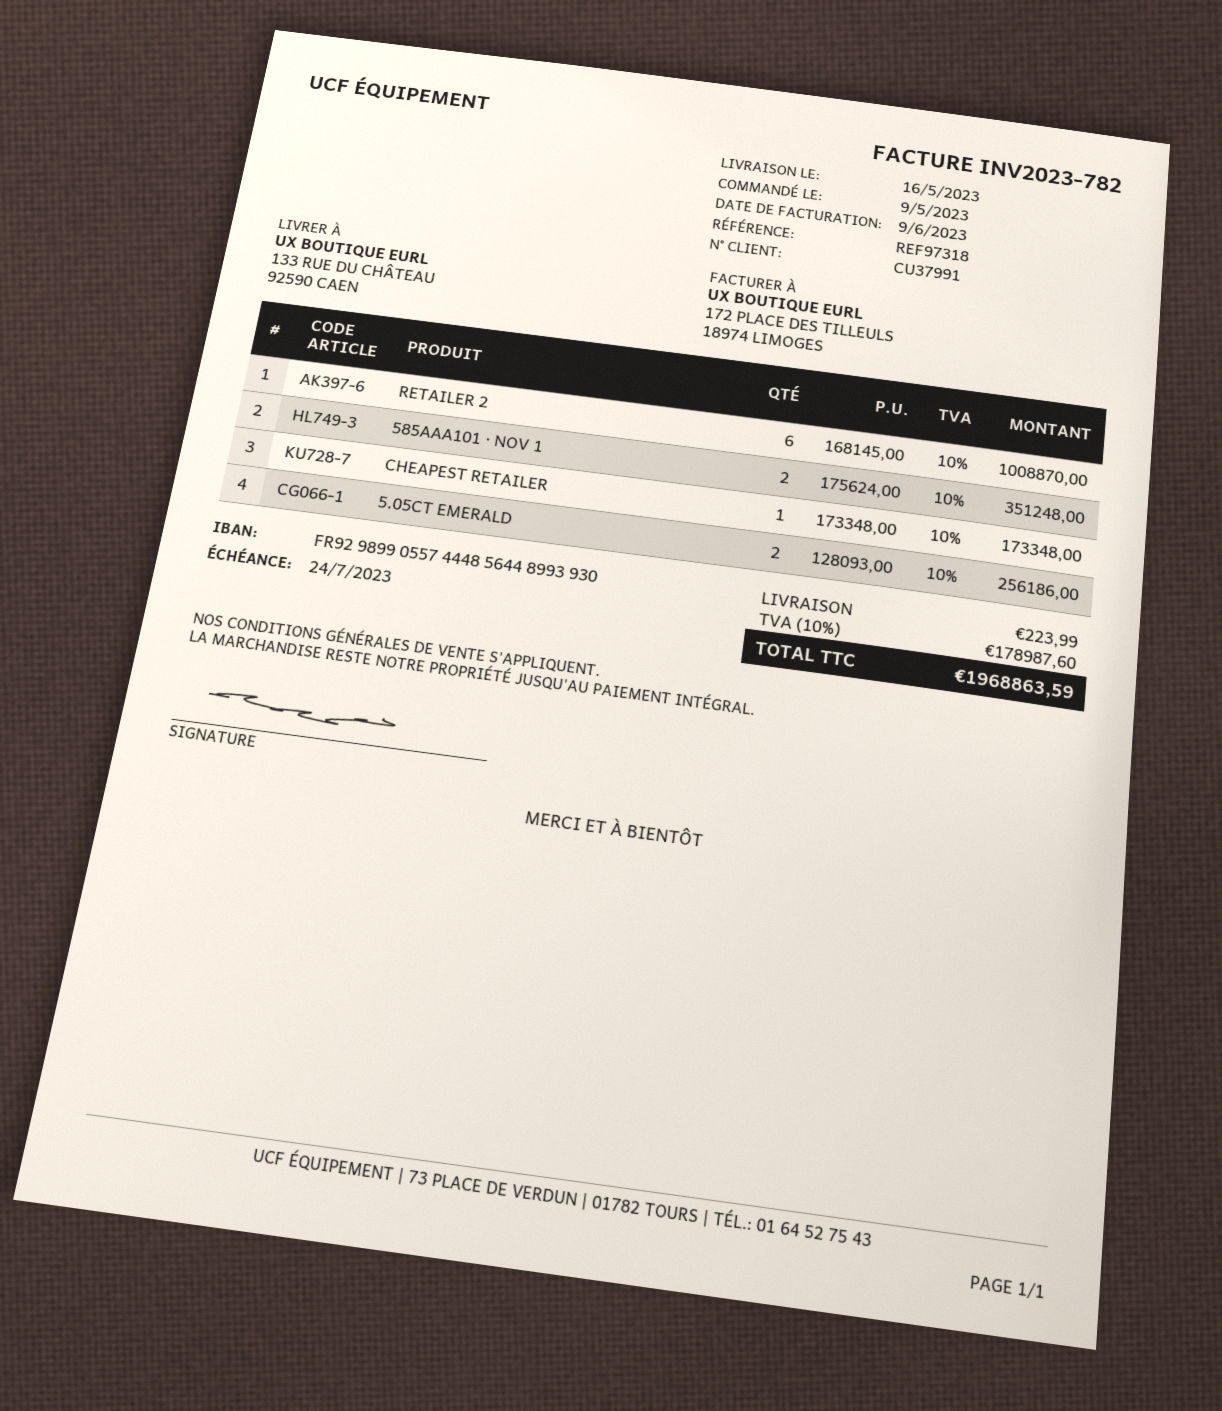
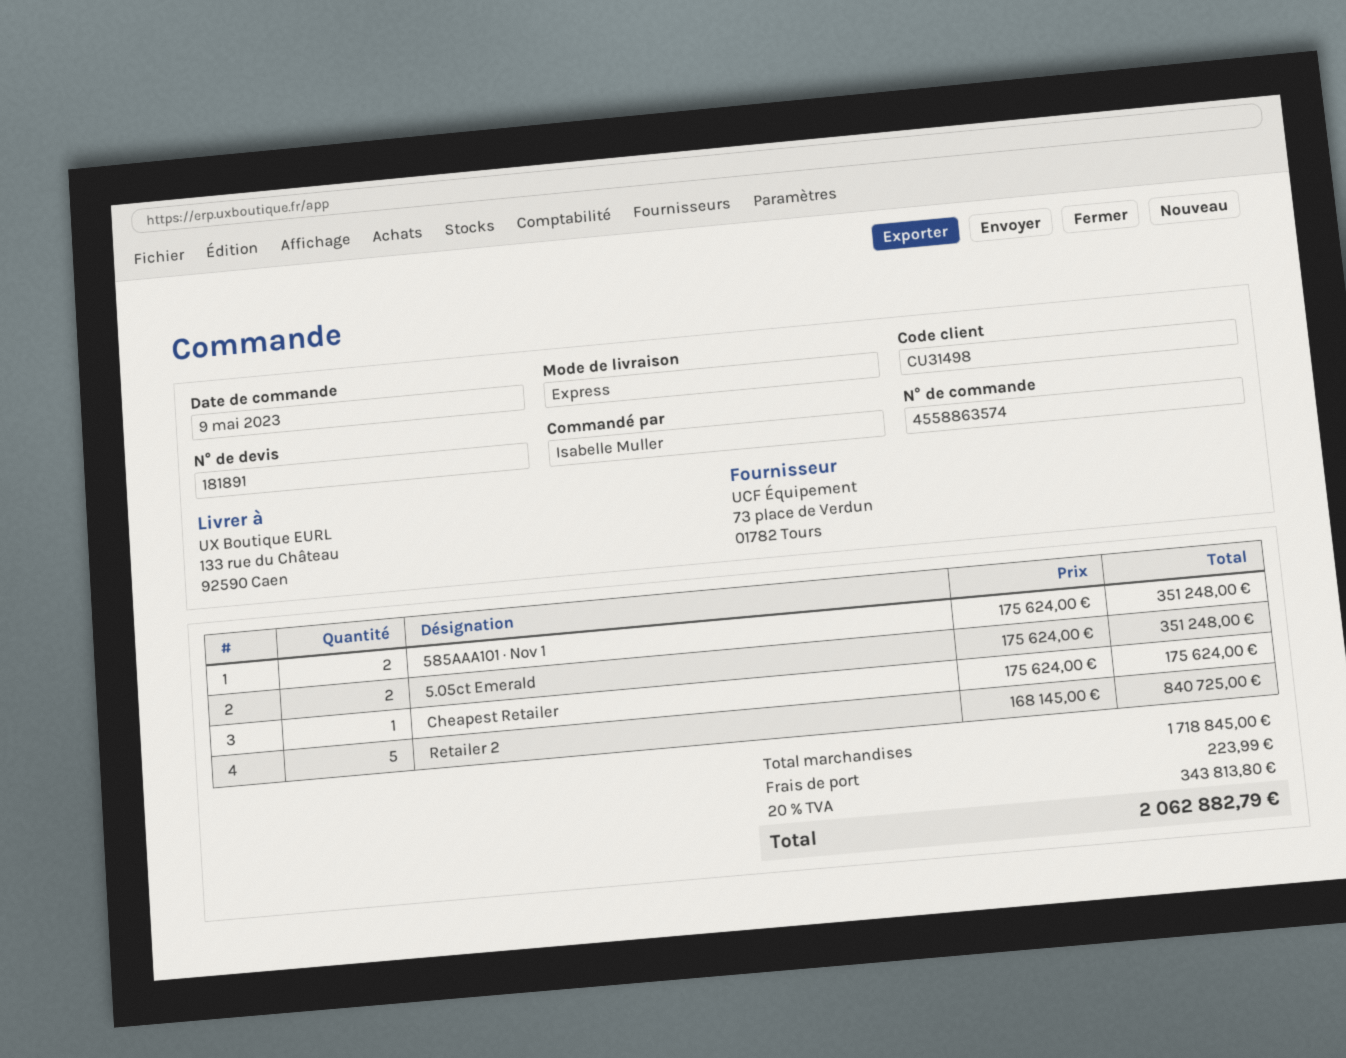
customer number: CU37991 -> CU31498
RETAILER 2: 6 x 168145.00 = 1008870.00 -> 5 x 168145.00 = 840725.00
CHEAPEST RETAILER: 1 x 173348.00 = 173348.00 -> 1 x 175624.00 = 175624.00
5.05CT EMERALD: 2 x 128093.00 = 256186.00 -> 2 x 175624.00 = 351248.00
tax: 10% = 178987.60 -> 20% = 343813.80
total: 1968863.59 -> 2062882.79

